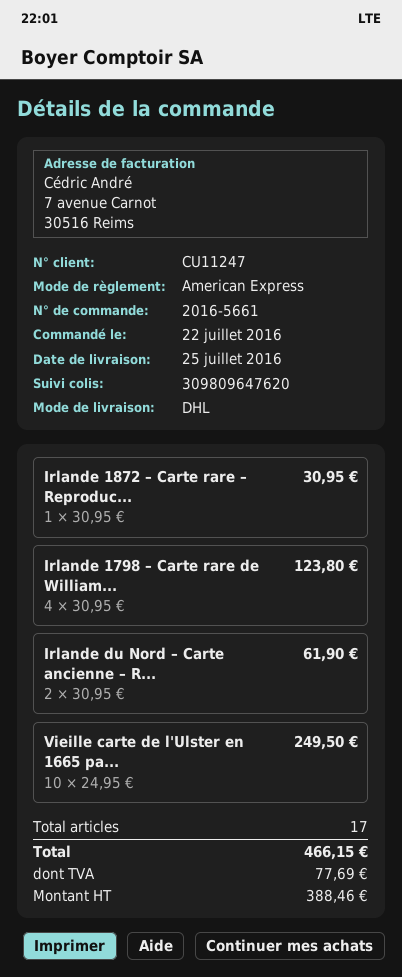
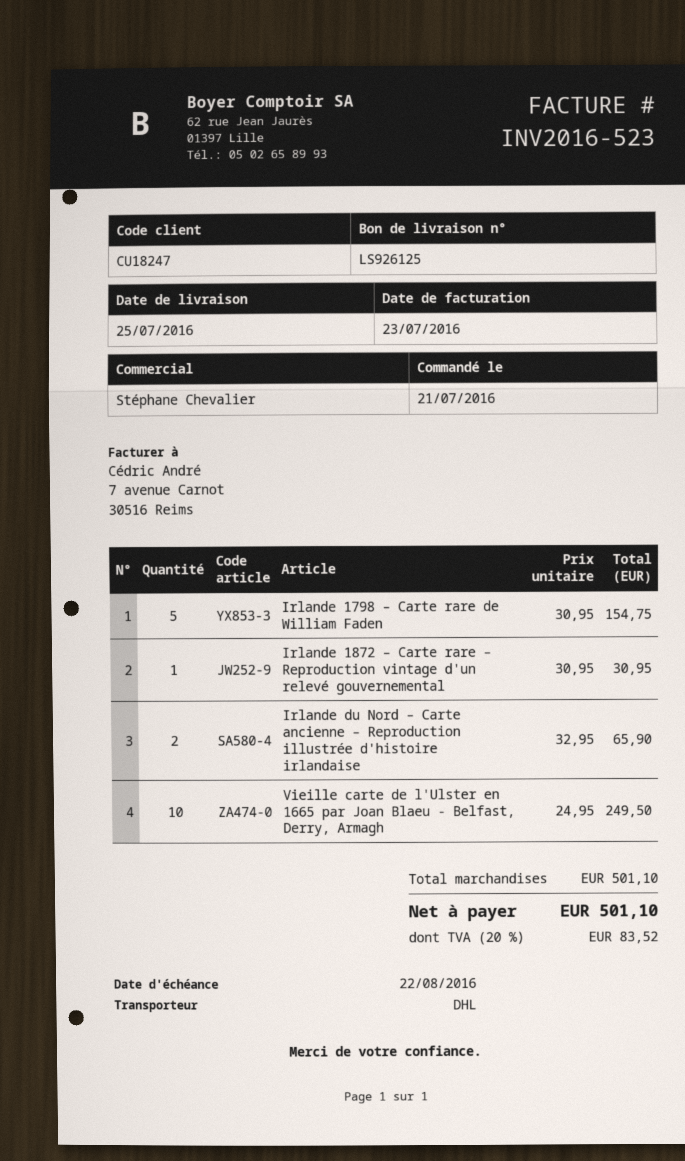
order date: 2016-07-22 -> 2016-07-21
customer number: CU11247 -> CU18247
Irlande 1798 – Carte rare de William...: 4 x 30.95 = 123.80 -> 5 x 30.95 = 154.75
Irlande du Nord – Carte ancienne – R...: 2 x 30.95 = 61.90 -> 2 x 32.95 = 65.90
tax: 77.69 -> 83.52
total: 466.15 -> 501.10

